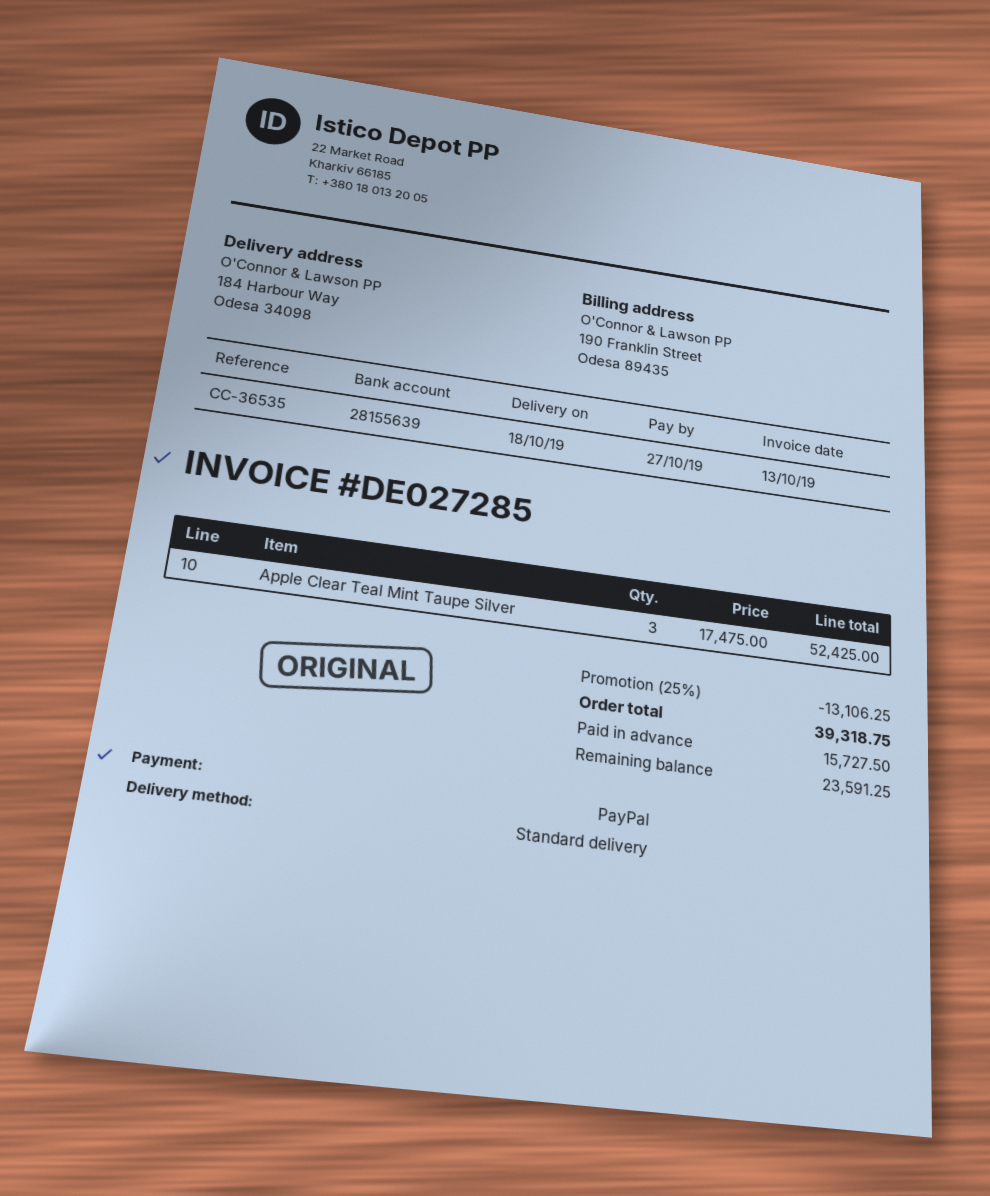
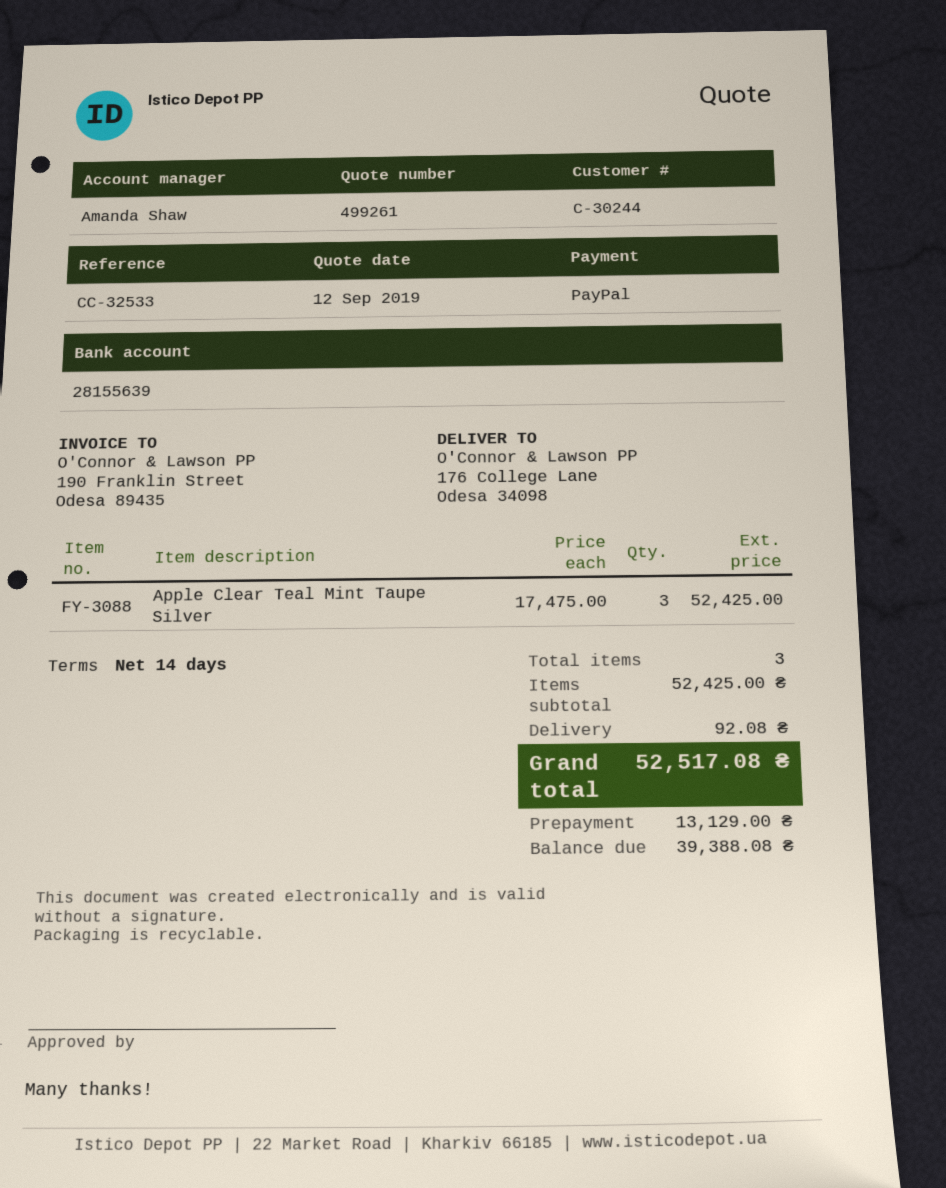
reference: CC-36535 -> CC-32533
ship to: 184 Harbour Way, Odesa 34098 -> 176 College Lane, Odesa 34098
discount: 25% = 13106.25 -> none
shipping: none -> 92.08
total: 39318.75 -> 52517.08
deposit: 15727.50 -> 13129.00
balance: 23591.25 -> 39388.08

